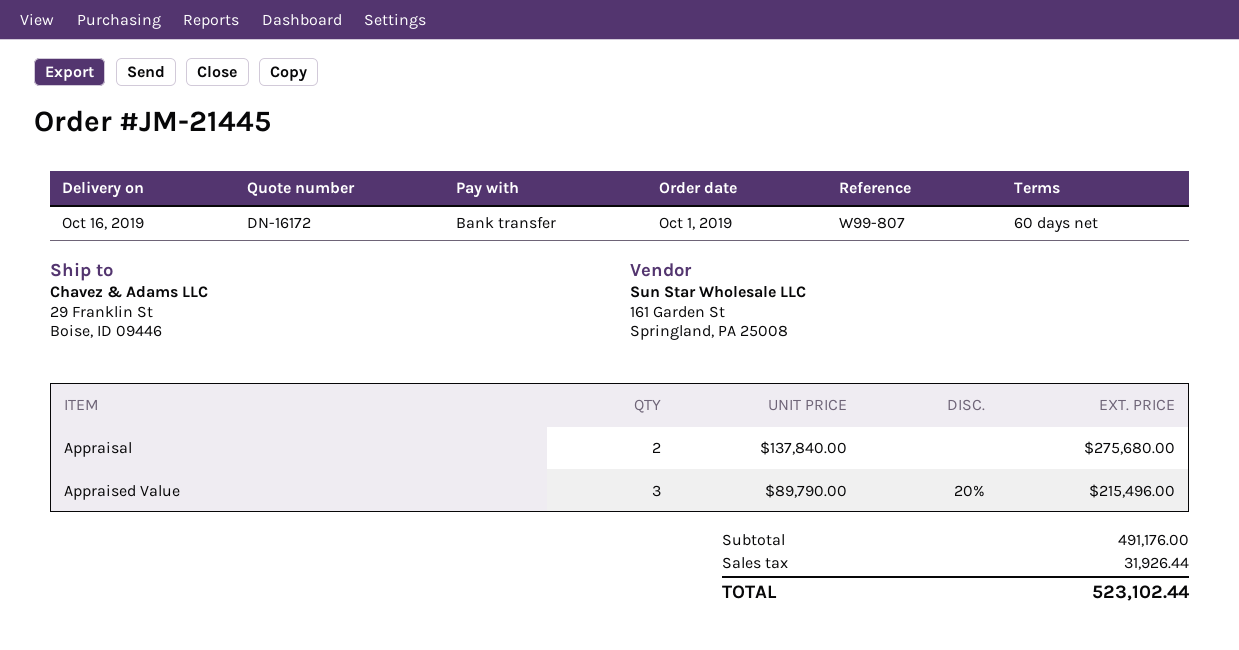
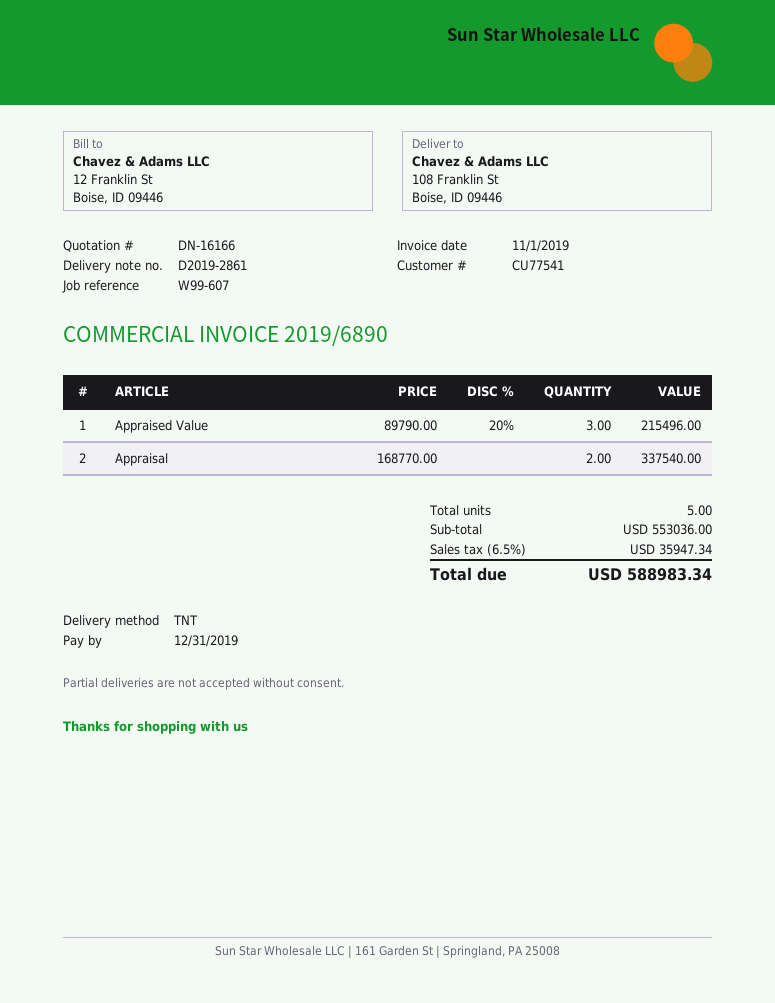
quote number: DN-16172 -> DN-16166
reference: W99-807 -> W99-607
ship to: 29 Franklin St, Boise, ID 09446 -> 108 Franklin St, Boise, ID 09446
Appraisal: 2 x 137840.00 = 275680.00 -> 2 x 168770.00 = 337540.00
subtotal: 491176.00 -> 553036.00
tax: 31926.44 -> 35947.34
total: 523102.44 -> 588983.34

